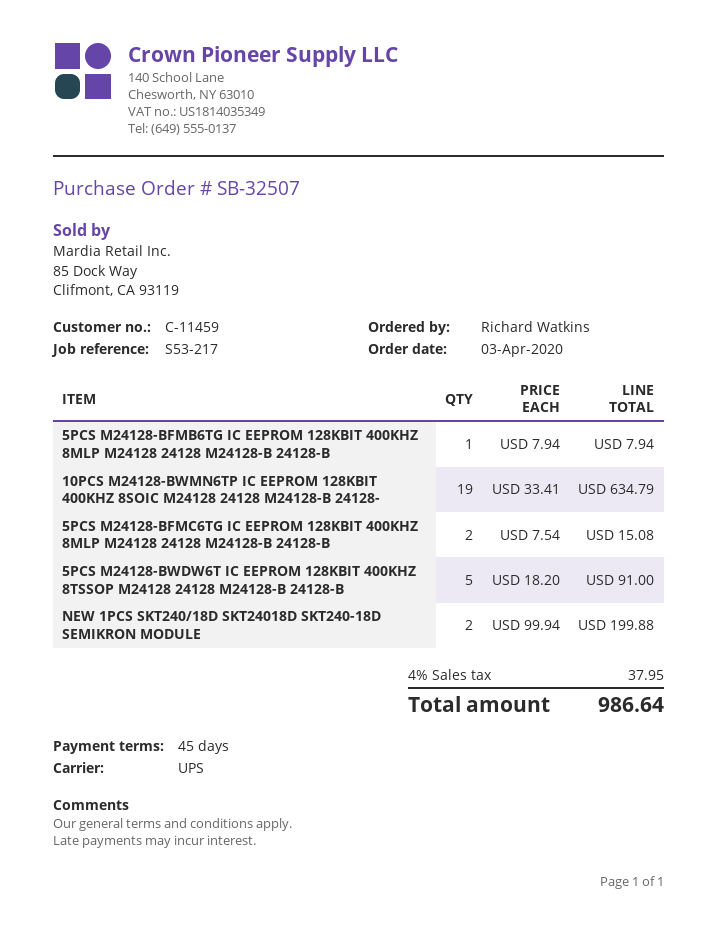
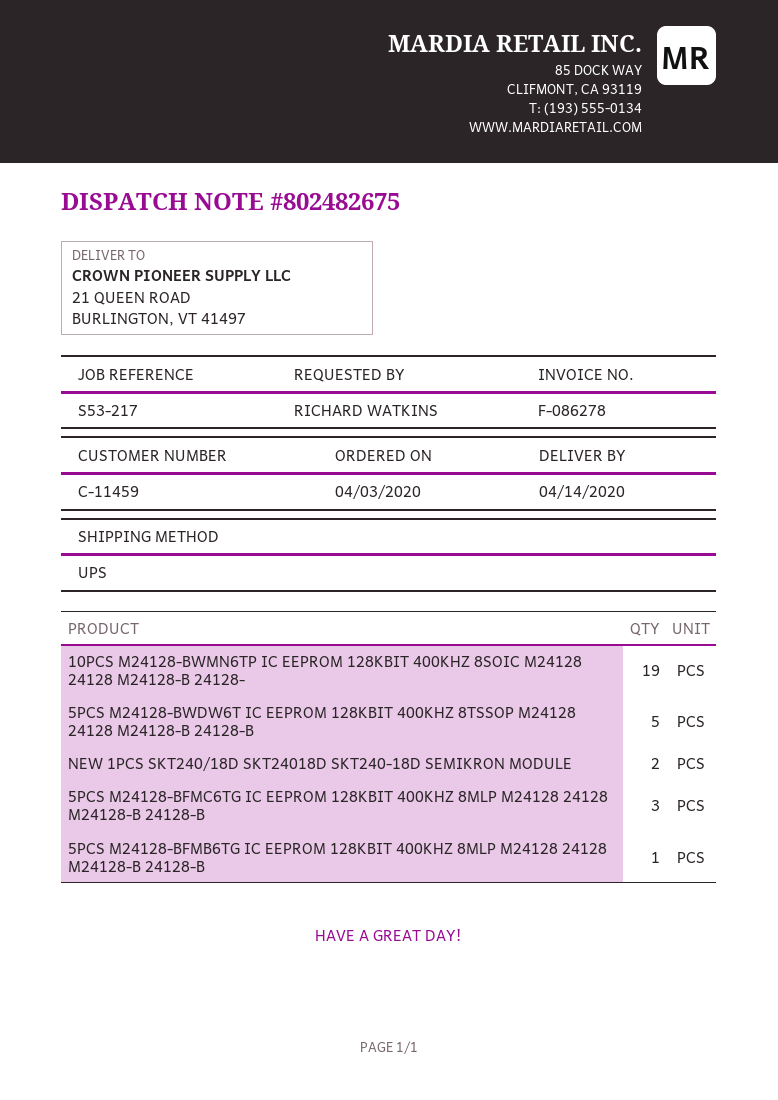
5PCS M24128-BFMC6TG IC EEPROM 128KBIT 400KHZ 8MLP M24128 24128 M24128-B 24128-B: 2 -> 3

